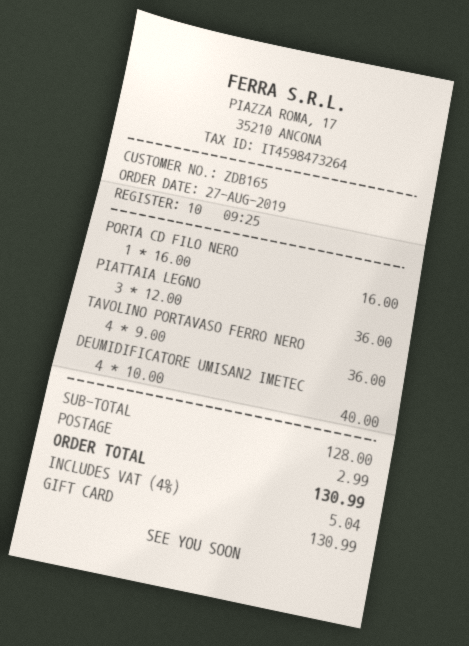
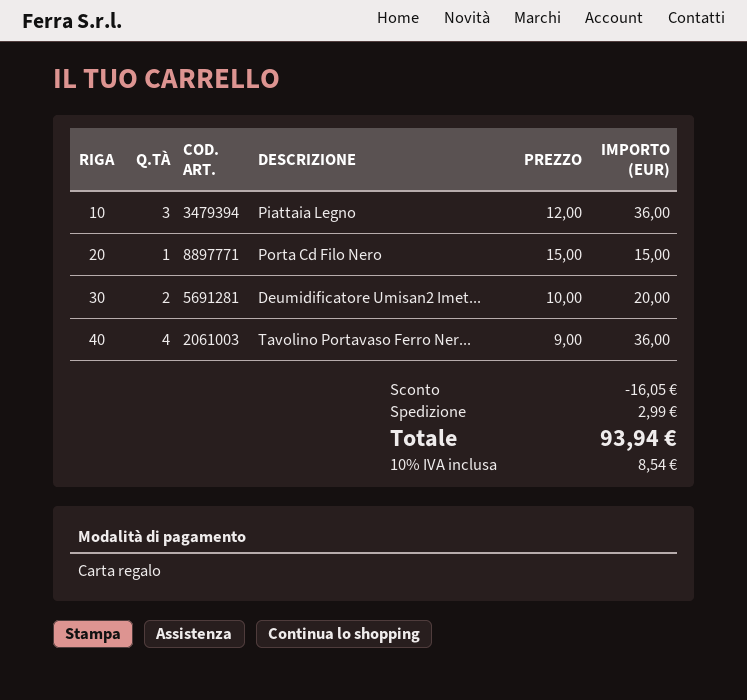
PORTA CD FILO NERO: 1 x 16.00 = 16.00 -> 1 x 15.00 = 15.00
DEUMIDIFICATORE UMISAN2 IMETEC: 4 x 10.00 = 40.00 -> 2 x 10.00 = 20.00
discount: none -> 16.05
tax: 4% = 5.04 -> 10% = 8.54
total: 130.99 -> 93.94

